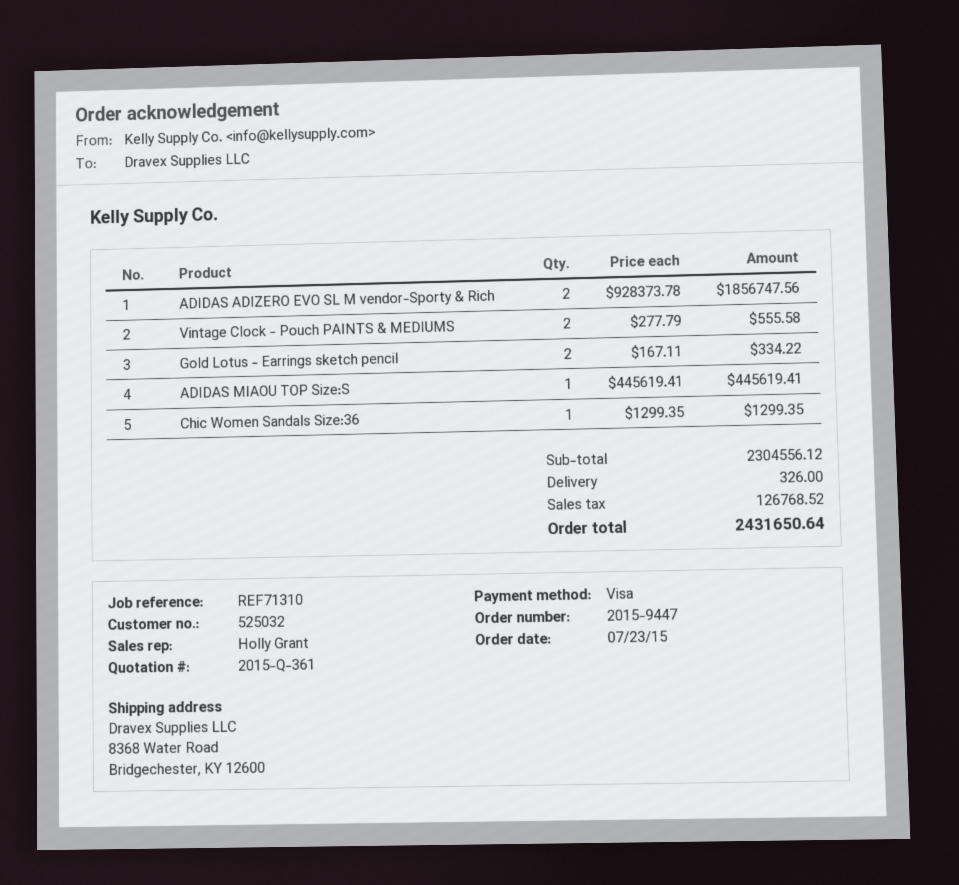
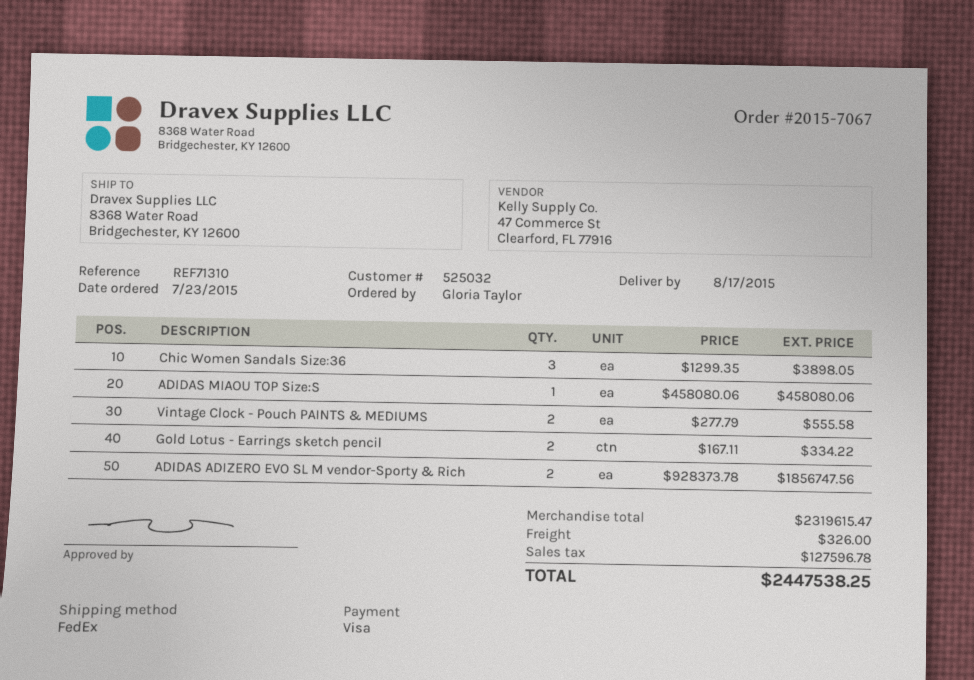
order number: 2015-9447 -> 2015-7067
ADIDAS MIAOU TOP Size:S: 1 x 445619.41 = 445619.41 -> 1 x 458080.06 = 458080.06
Chic Women Sandals Size:36: 1 x 1299.35 = 1299.35 -> 3 x 1299.35 = 3898.05
subtotal: 2304556.12 -> 2319615.47
tax: 126768.52 -> 127596.78
total: 2431650.64 -> 2447538.25

